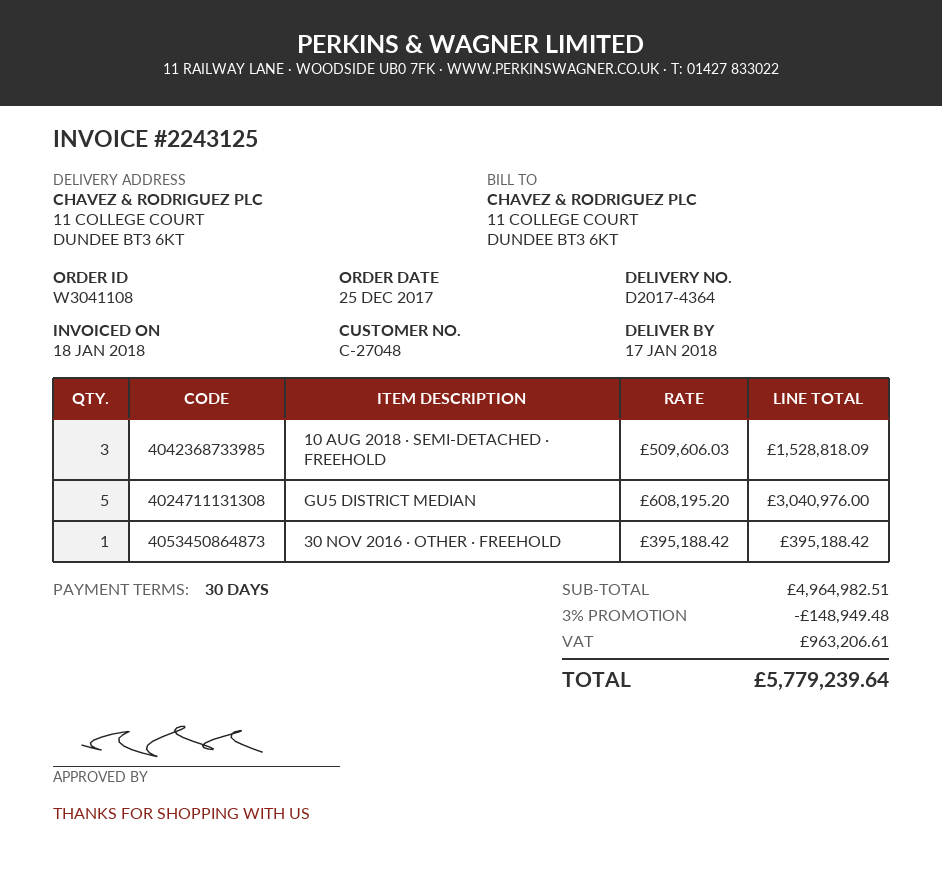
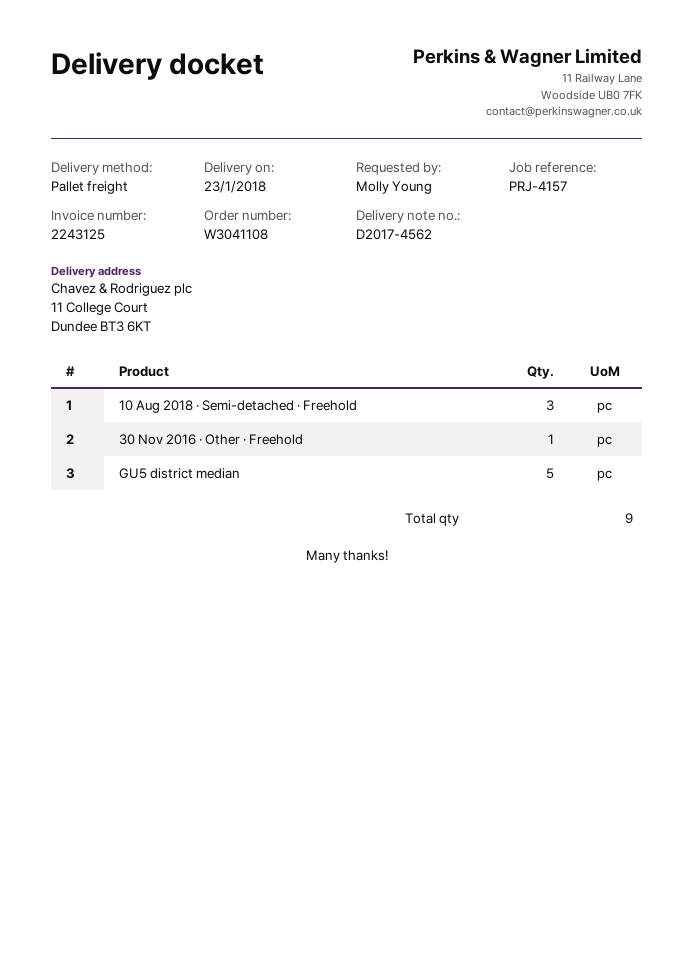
delivery note number: D2017-4364 -> D2017-4562
delivery date: 2018-01-17 -> 2018-01-23

